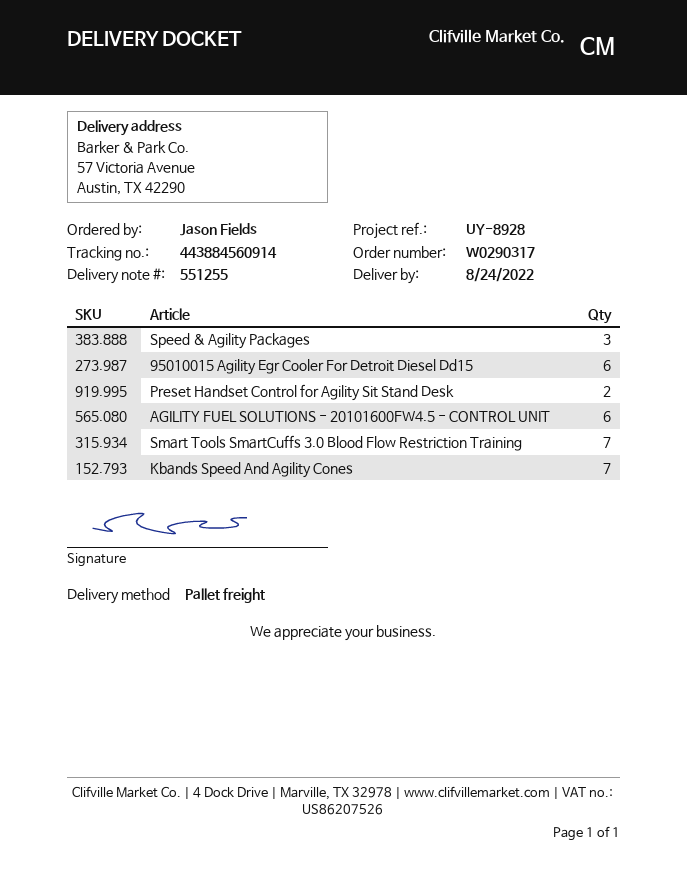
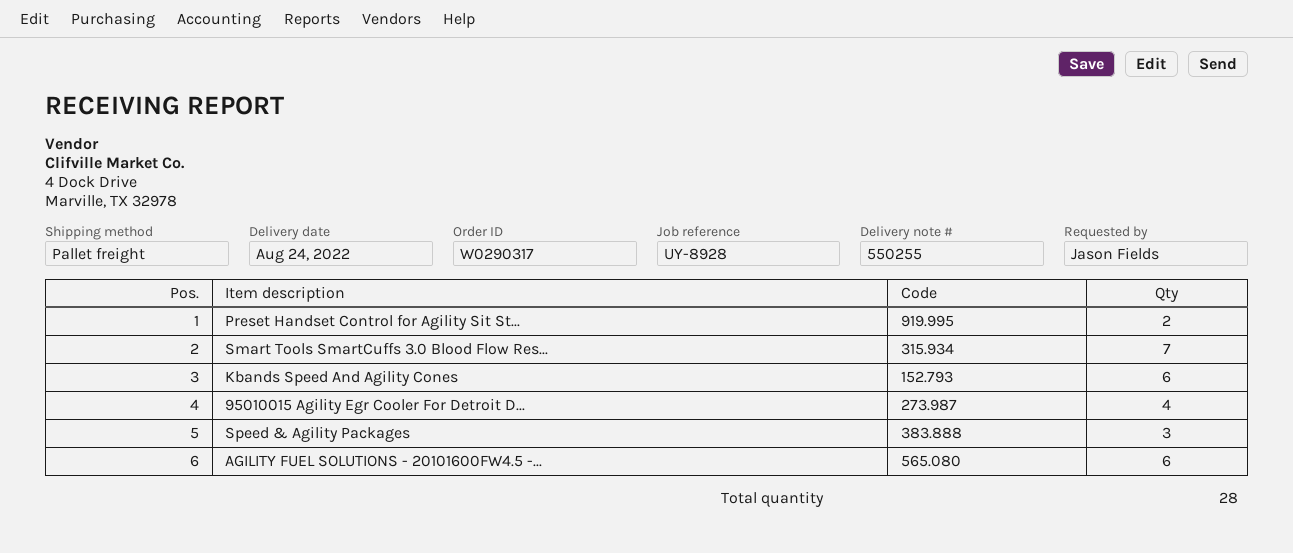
delivery note number: 551255 -> 550255
95010015 Agility Egr Cooler For Detroit Diesel Dd15: 6 -> 4
Kbands Speed And Agility Cones: 7 -> 6

